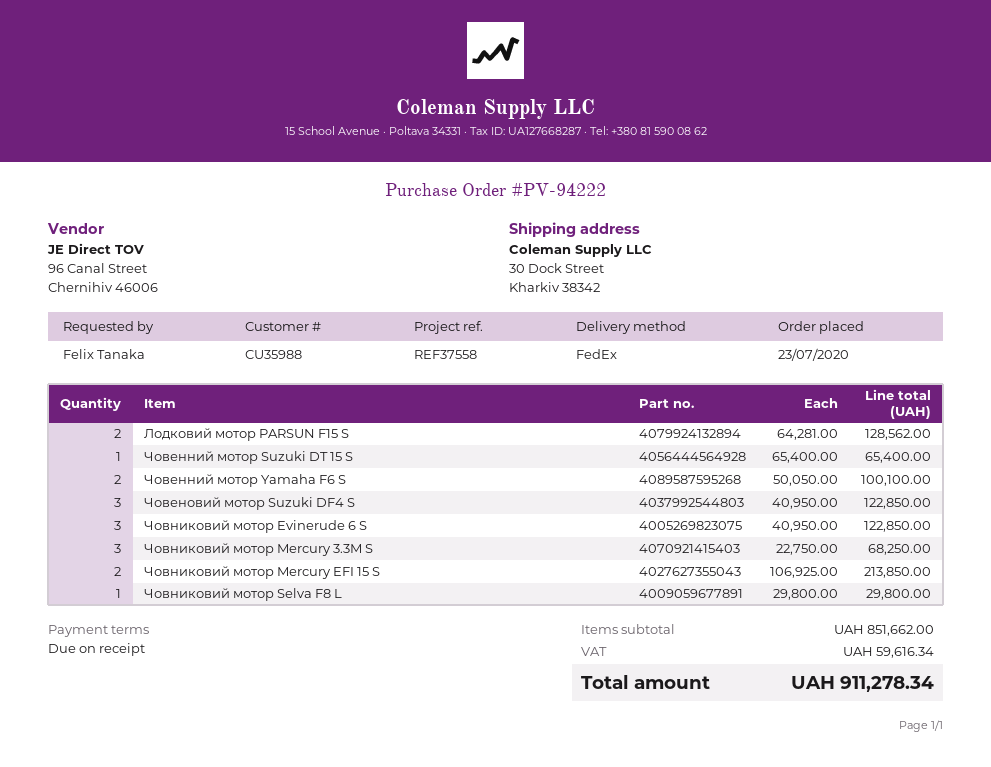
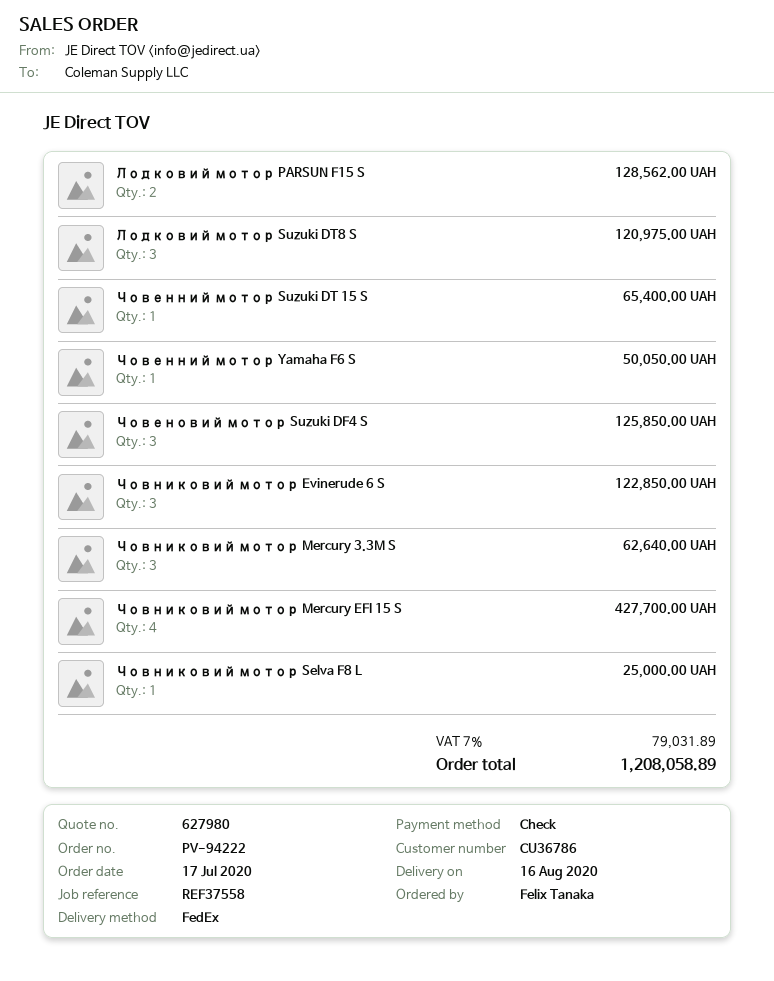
order date: 2020-07-23 -> 2020-07-17
customer number: CU35988 -> CU36786
Човенний мотор Yamaha F6 S: 2 for 100100.00 -> 1 for 50050.00
Човеновий мотор Suzuki DF4 S: 3 for 122850.00 -> 3 for 125850.00
Човниковий мотор Mercury 3.3M S: 3 for 68250.00 -> 3 for 62640.00
Човниковий мотор Mercury EFI 15 S: 2 for 213850.00 -> 4 for 427700.00
Човниковий мотор Selva F8 L: 1 for 29800.00 -> 1 for 25000.00
Лодковий мотор Suzuki DT8 S: none -> 3 for 120975.00
tax: 59616.34 -> 79031.89
total: 911278.34 -> 1208058.89

